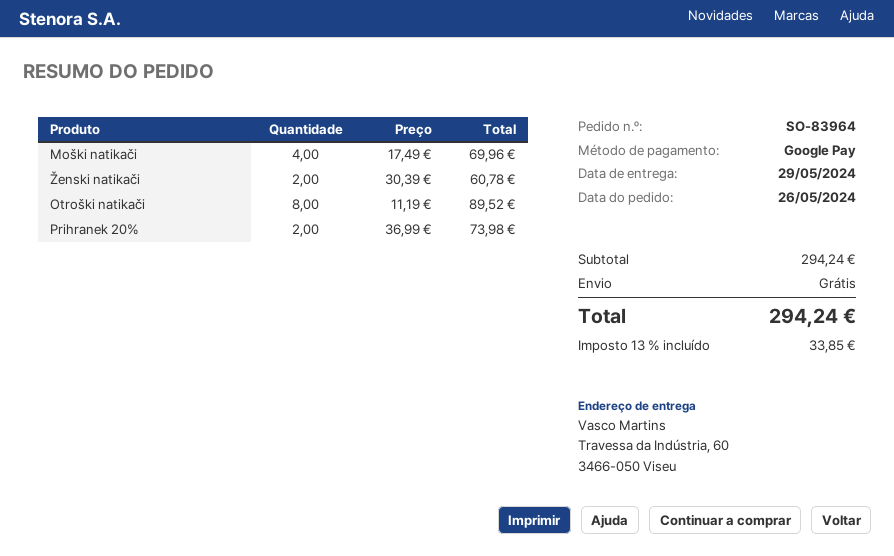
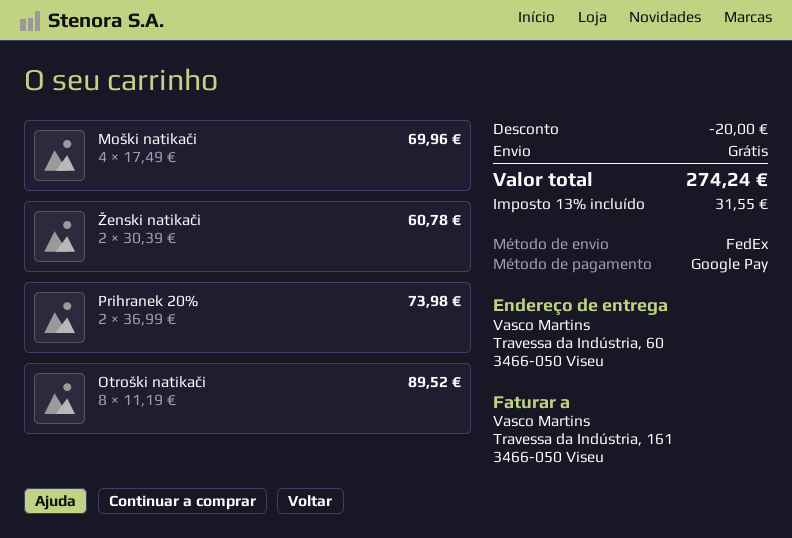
discount: none -> 20.00
tax: 13% = 33.85 -> 13% = 31.55
total: 294.24 -> 274.24

